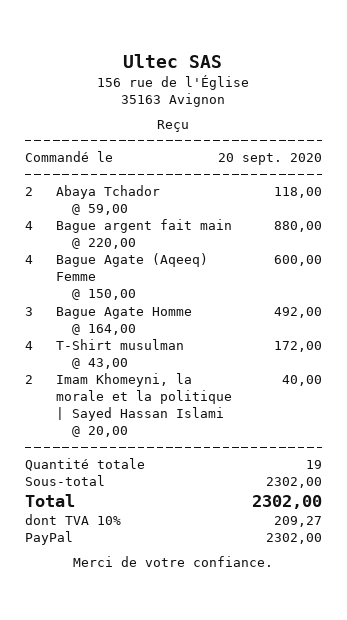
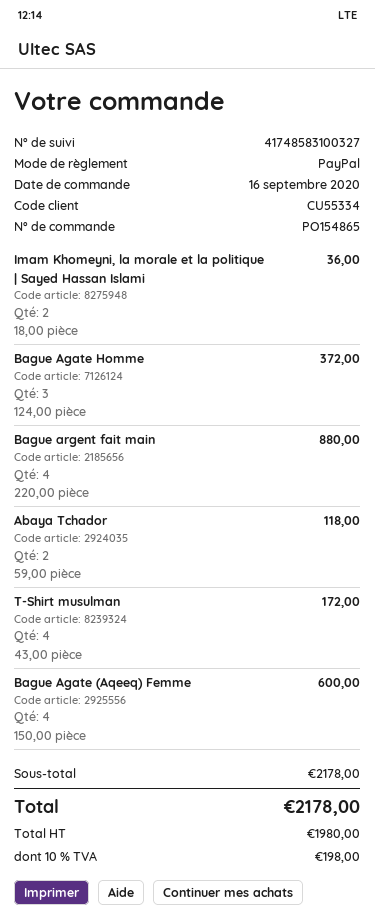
order date: 2020-09-20 -> 2020-09-16
Bague Agate Homme: 3 x 164.00 = 492.00 -> 3 x 124.00 = 372.00
Imam Khomeyni, la morale et la politique | Sayed Hassan Islami: 2 x 20.00 = 40.00 -> 2 x 18.00 = 36.00
subtotal: 2302.00 -> 2178.00
tax: 10% = 209.27 -> 10% = 198.00
total: 2302.00 -> 2178.00

